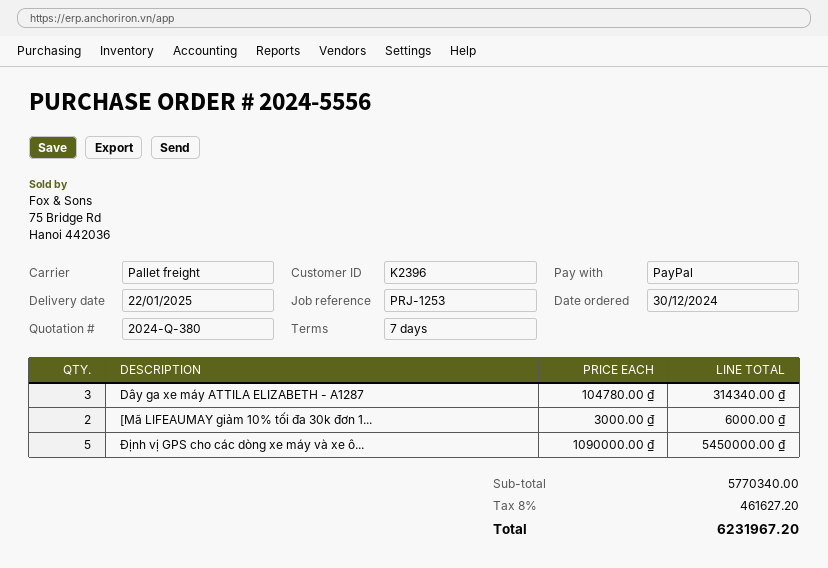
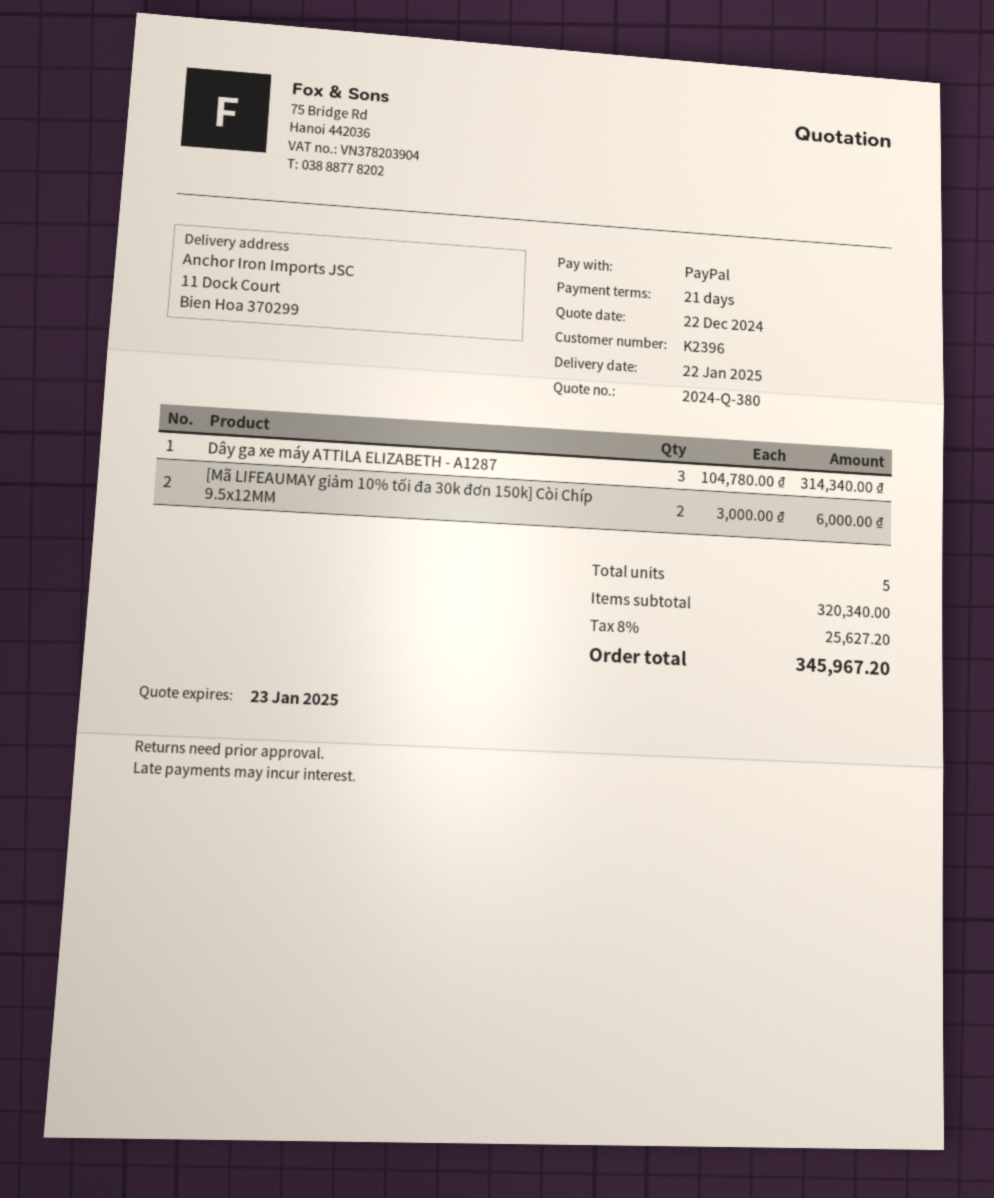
payment terms: 7 days -> 21 days
Định vị GPS cho các dòng xe máy và xe ô...: 5 x 1090000.00 = 5450000.00 -> none
subtotal: 5770340.00 -> 320340.00
tax: 8% = 461627.20 -> 8% = 25627.20
total: 6231967.20 -> 345967.20

